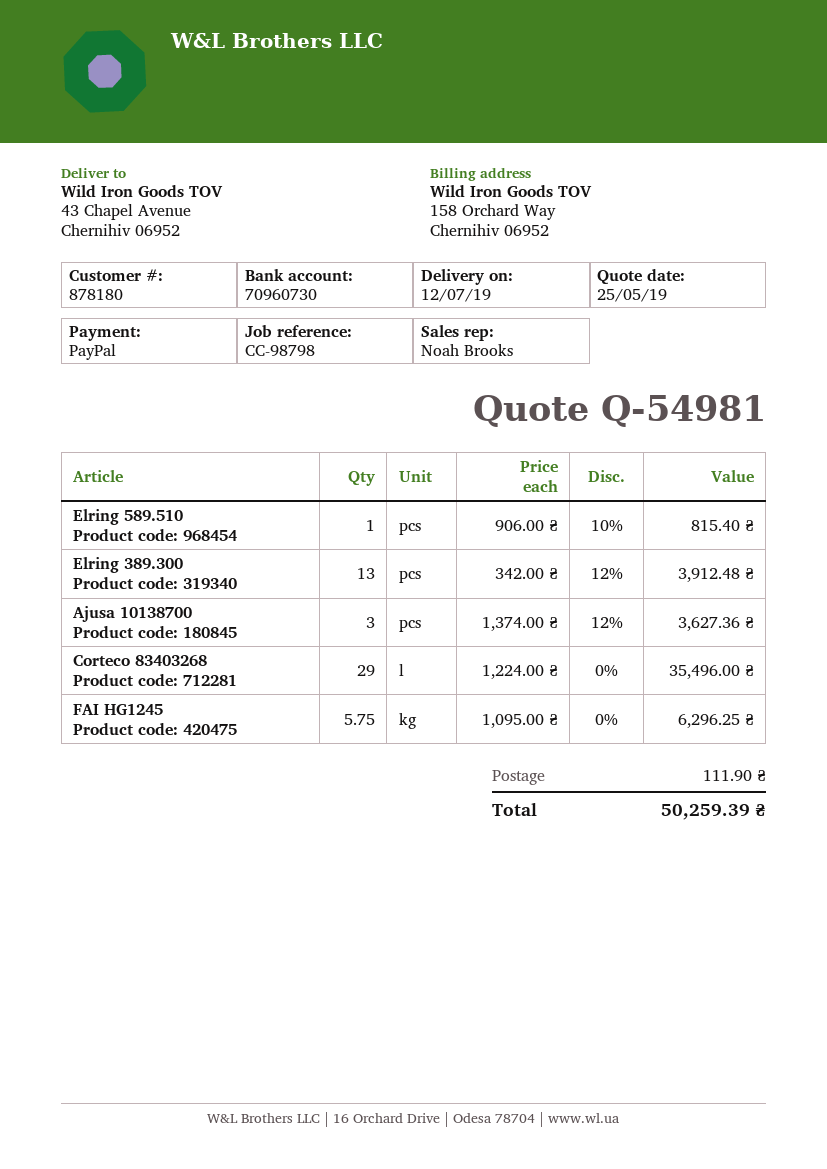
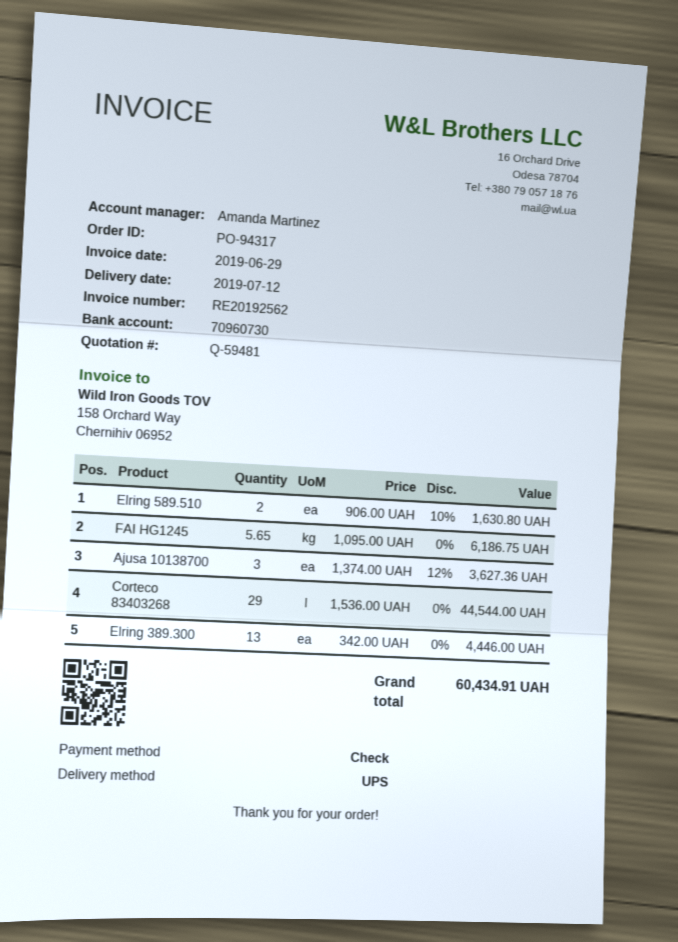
quote number: Q-54981 -> Q-59481
sales rep: Noah Brooks -> Amanda Martinez
payment method: PayPal -> cheque
Elring 589.510: 1 x 906.00 - 10% = 815.40 -> 2 x 906.00 - 10% = 1630.80
Elring 389.300: 13 x 342.00 - 12% = 3912.48 -> 13 x 342.00 = 4446.00
Corteco 83403268: 29 x 1224.00 = 35496.00 -> 29 x 1536.00 = 44544.00
FAI HG1245: 5.75 x 1095.00 = 6296.25 -> 5.65 x 1095.00 = 6186.75
shipping: 111.90 -> none
total: 50259.39 -> 60434.91

